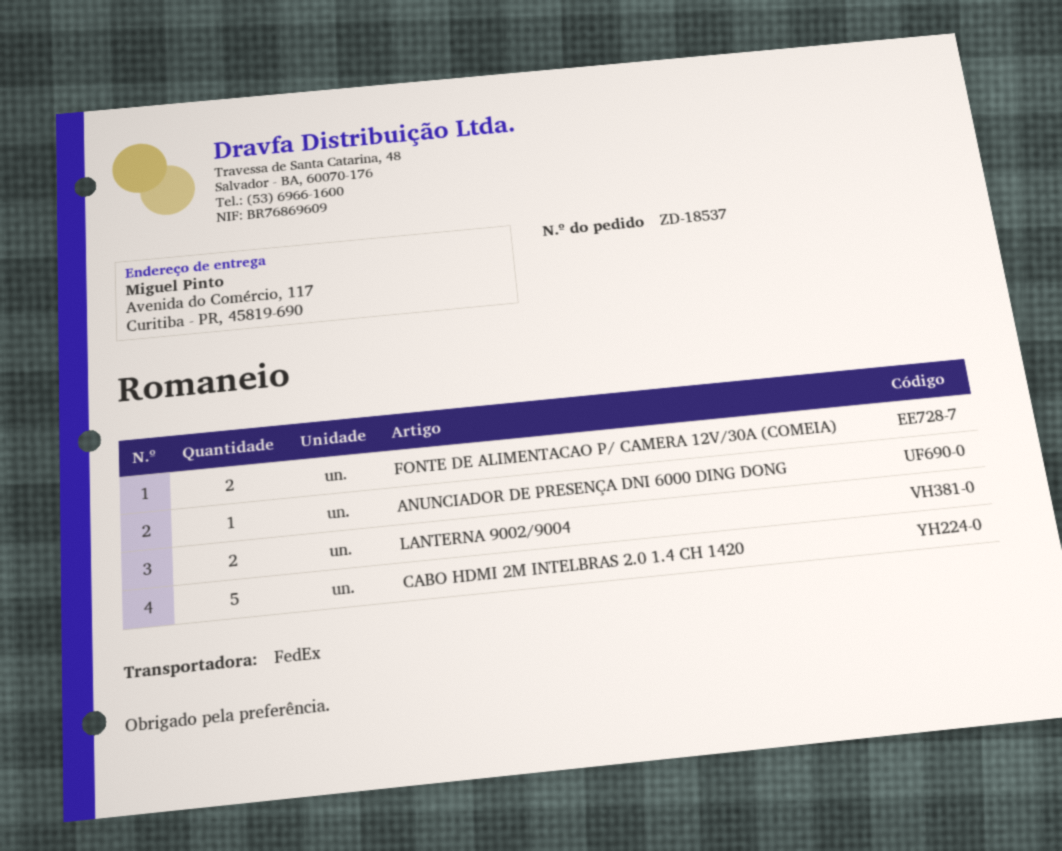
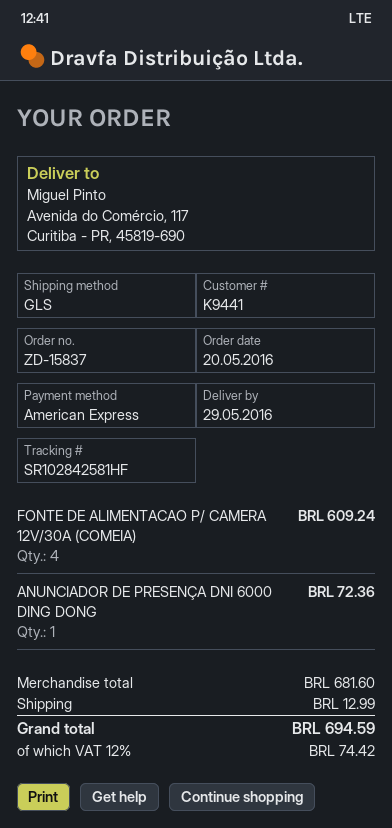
order number: ZD-18537 -> ZD-15837
shipping method: FedEx -> GLS
FONTE DE ALIMENTACAO P/ CAMERA 12V/30A (COMEIA): 2 -> 4
LANTERNA 9002/9004: 2 -> none
CABO HDMI 2M INTELBRAS 2.0 1.4 CH 1420: 5 -> none

